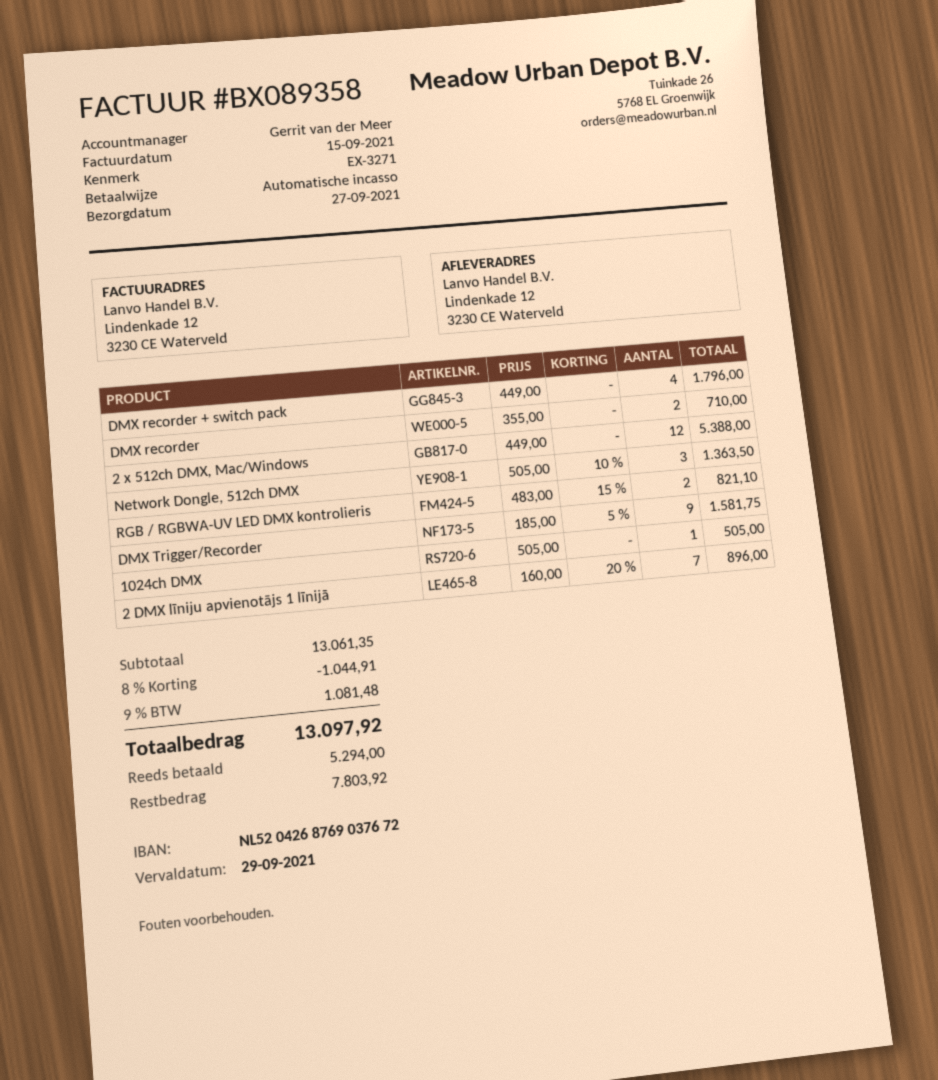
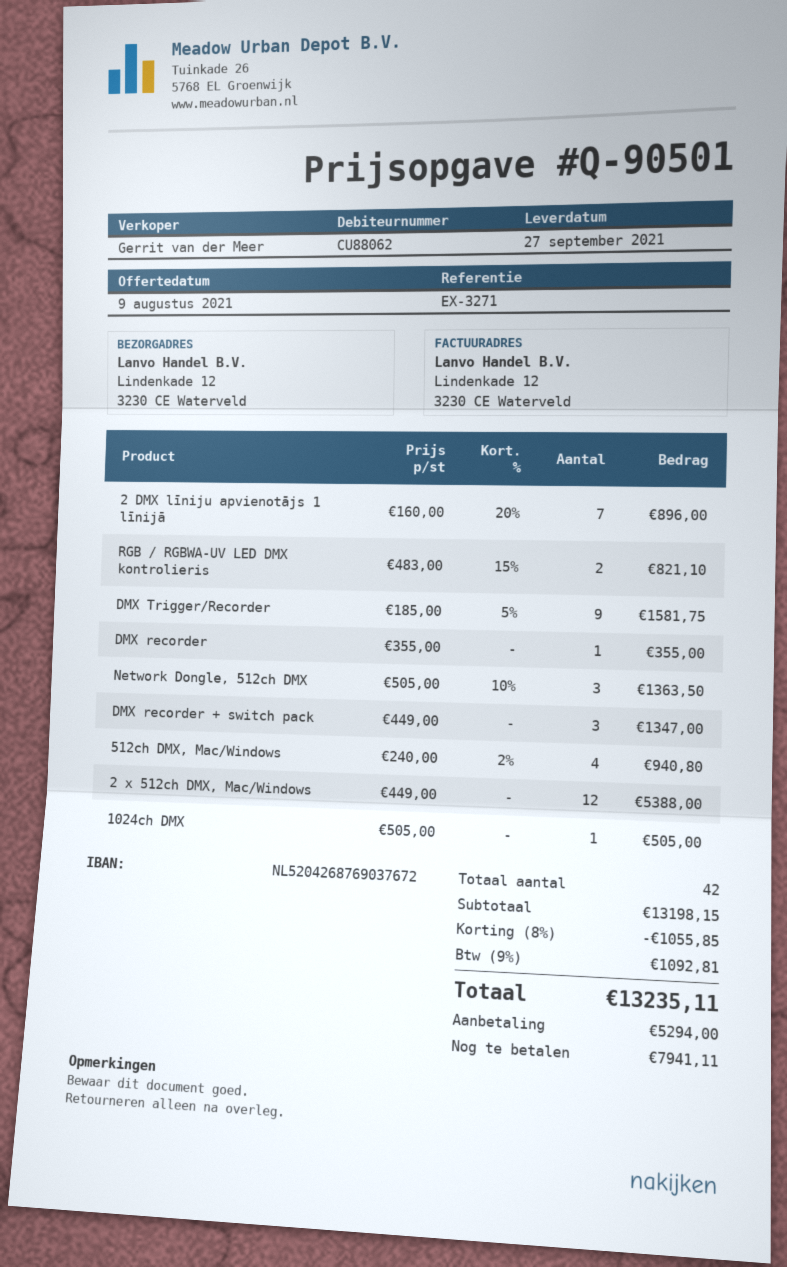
DMX recorder + switch pack: 4 x 449.00 = 1796.00 -> 3 x 449.00 = 1347.00
DMX recorder: 2 x 355.00 = 710.00 -> 1 x 355.00 = 355.00
512ch DMX, Mac/Windows: none -> 4 x 240.00 - 2% = 940.80
subtotal: 13061.35 -> 13198.15
discount: 8% = 1044.91 -> 8% = 1055.85
tax: 9% = 1081.48 -> 9% = 1092.81
total: 13097.92 -> 13235.11
balance: 7803.92 -> 7941.11

